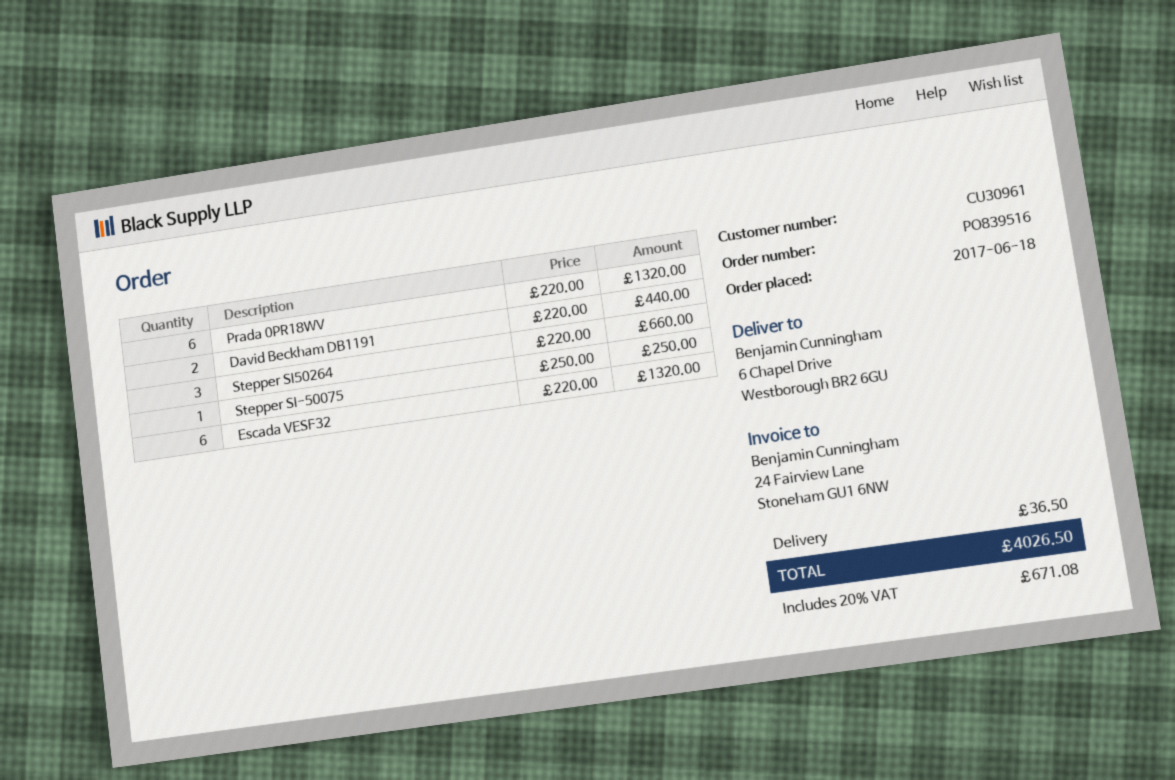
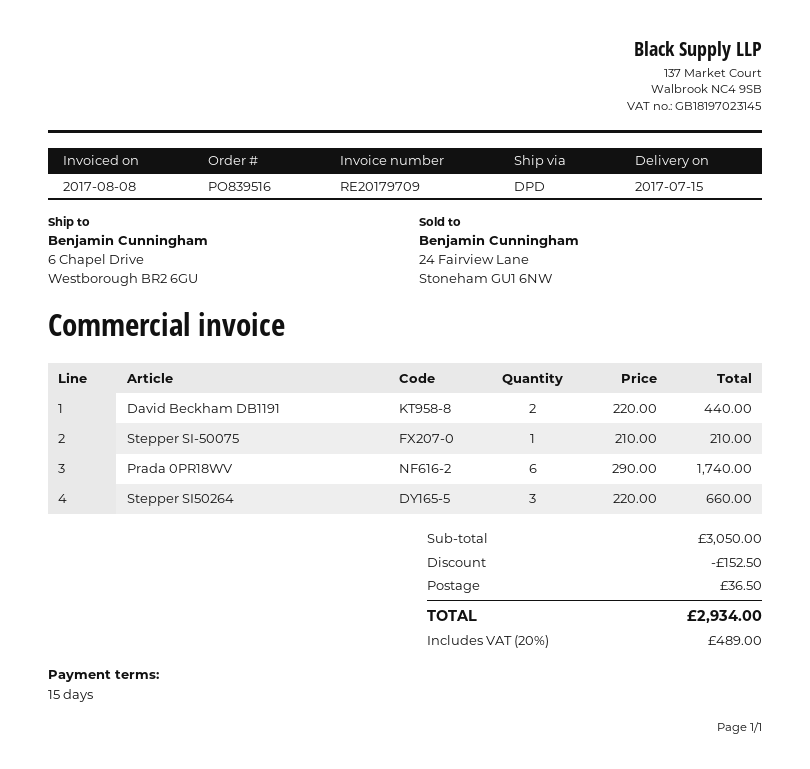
Prada 0PR18WV: 6 x 220.00 = 1320.00 -> 6 x 290.00 = 1740.00
Stepper SI-50075: 1 x 250.00 = 250.00 -> 1 x 210.00 = 210.00
Escada VESF32: 6 x 220.00 = 1320.00 -> none
discount: none -> 152.50
tax: 20% = 671.08 -> 20% = 489.00
total: 4026.50 -> 2934.00

